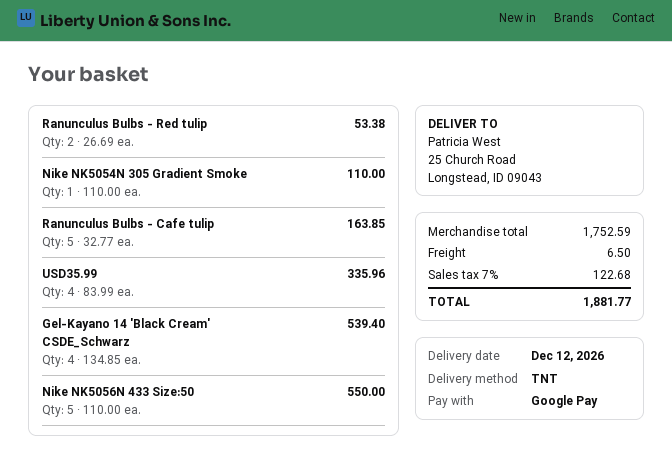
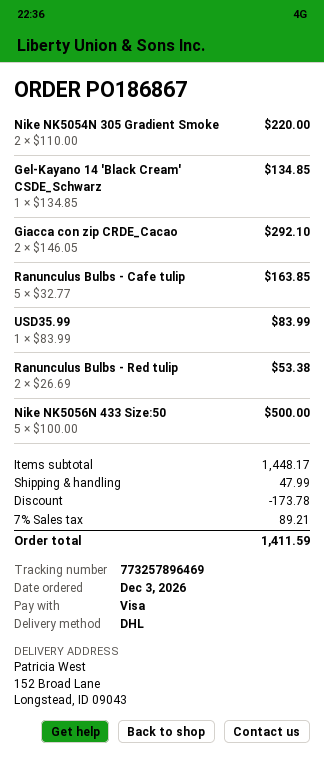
payment method: Google Pay -> Visa
shipping method: TNT -> DHL
ship to: 25 Church Road, Longstead, ID 09043 -> 152 Broad Lane, Longstead, ID 09043
Nike NK5054N 305 Gradient Smoke: 1 x 110.00 = 110.00 -> 2 x 110.00 = 220.00
USD35.99: 4 x 83.99 = 335.96 -> 1 x 83.99 = 83.99
Gel-Kayano 14 'Black Cream' CSDE_Schwarz: 4 x 134.85 = 539.40 -> 1 x 134.85 = 134.85
Nike NK5056N 433 Size:50: 5 x 110.00 = 550.00 -> 5 x 100.00 = 500.00
Giacca con zip CRDE_Cacao: none -> 2 x 146.05 = 292.10
subtotal: 1752.59 -> 1448.17
discount: none -> 173.78
shipping: 6.50 -> 47.99
tax: 7% = 122.68 -> 7% = 89.21
total: 1881.77 -> 1411.59

